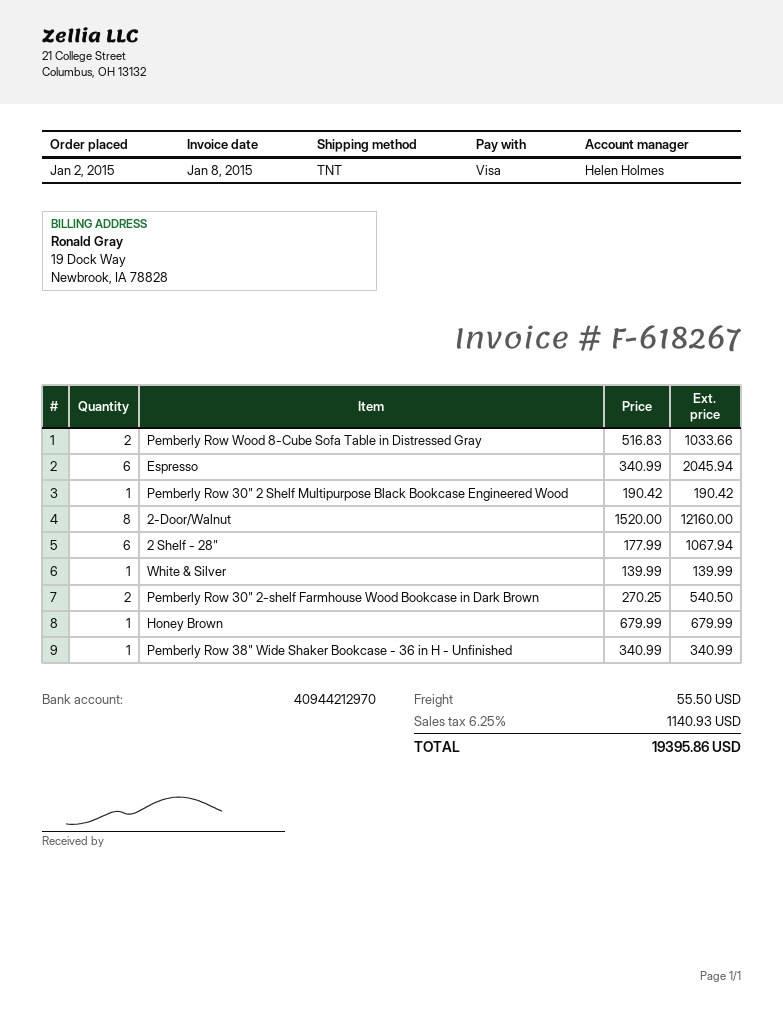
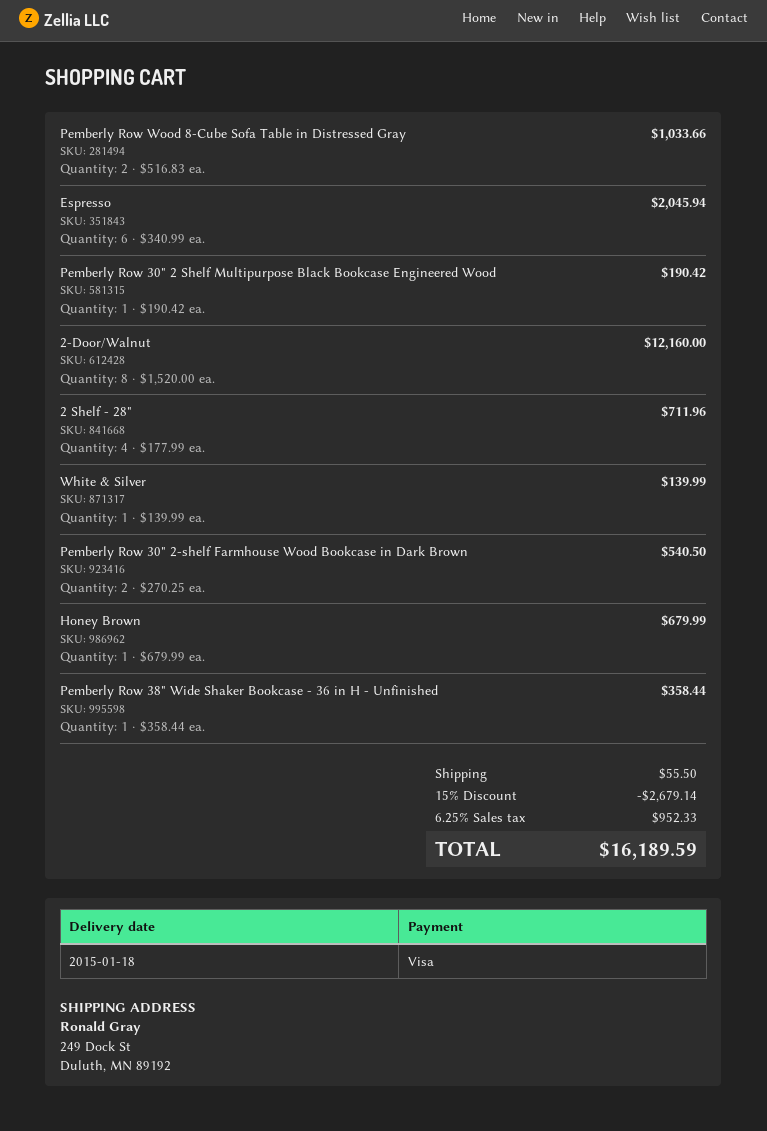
2 Shelf - 28": 6 x 177.99 = 1067.94 -> 4 x 177.99 = 711.96
Pemberly Row 38" Wide Shaker Bookcase - 36 in H - Unfinished: 1 x 340.99 = 340.99 -> 1 x 358.44 = 358.44
discount: none -> 15% = 2679.14
tax: 6.25% = 1140.93 -> 6.25% = 952.33
total: 19395.86 -> 16189.59

